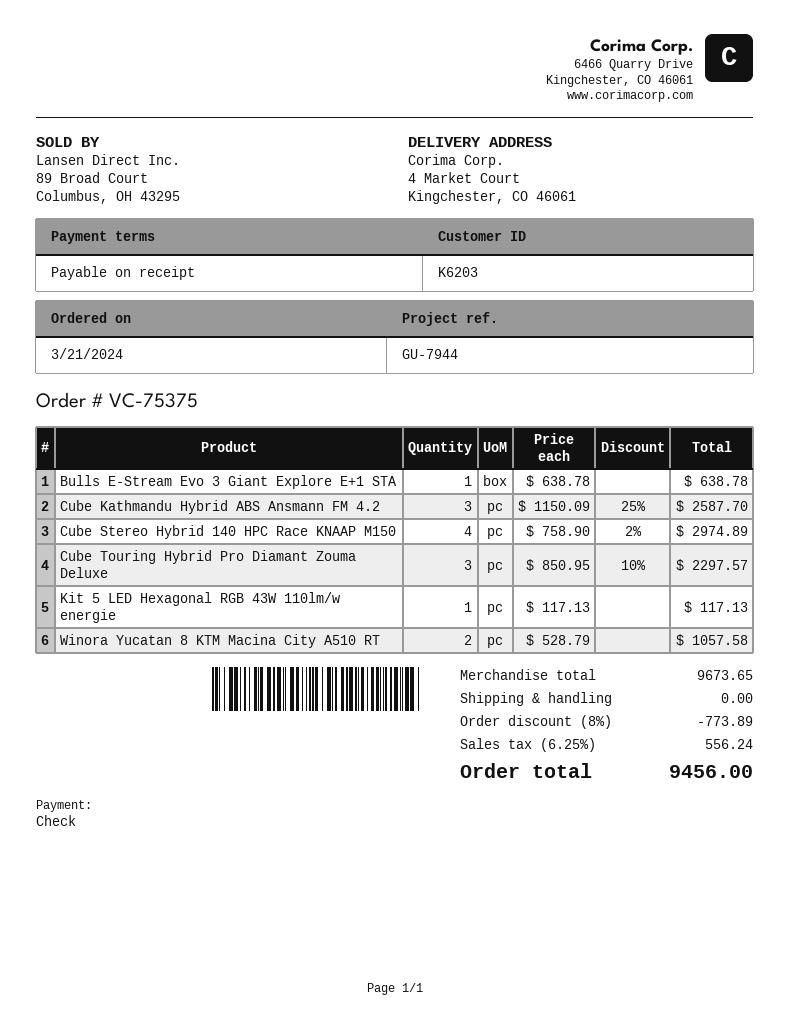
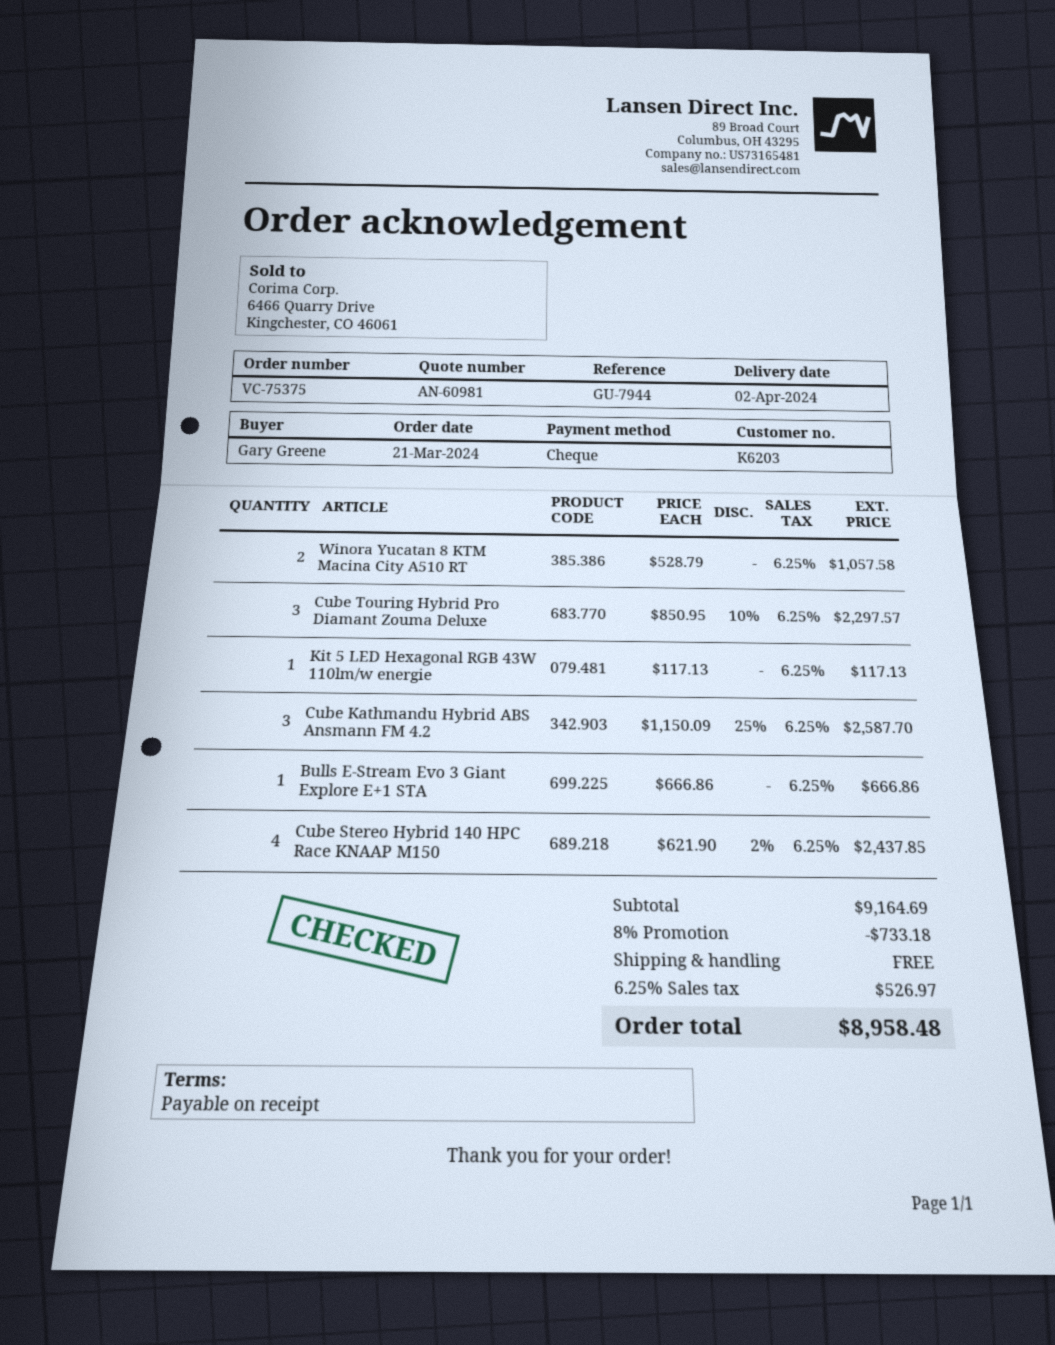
Bulls E-Stream Evo 3 Giant Explore E+1 STA: 1 x 638.78 = 638.78 -> 1 x 666.86 = 666.86
Cube Stereo Hybrid 140 HPC Race KNAAP M150: 4 x 758.90 - 2% = 2974.89 -> 4 x 621.90 - 2% = 2437.85
subtotal: 9673.65 -> 9164.69
discount: 8% = 773.89 -> 8% = 733.18
tax: 6.25% = 556.24 -> 6.25% = 526.97
total: 9456.00 -> 8958.48

